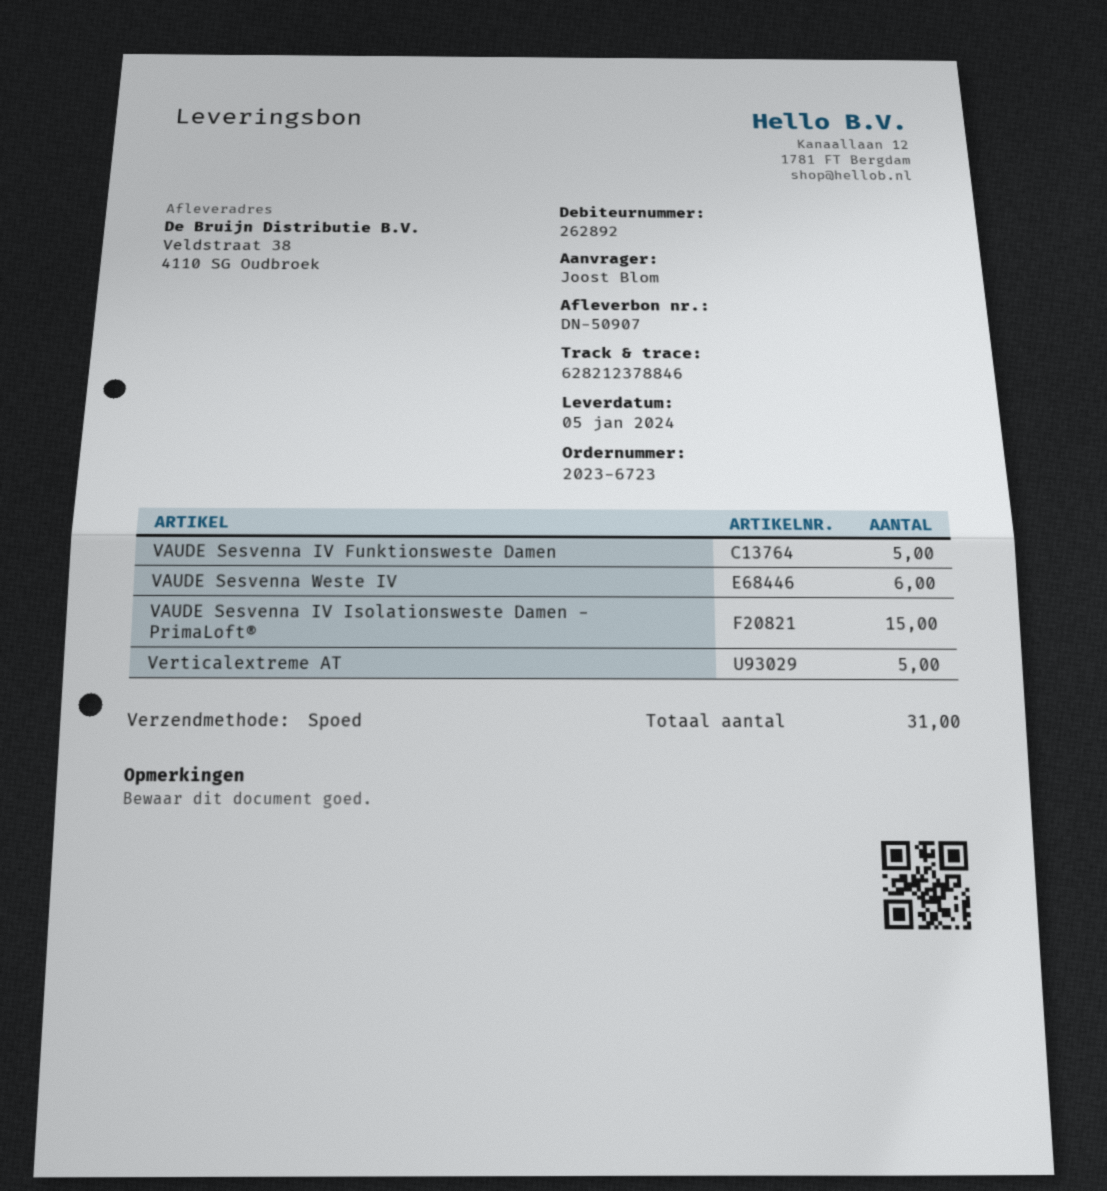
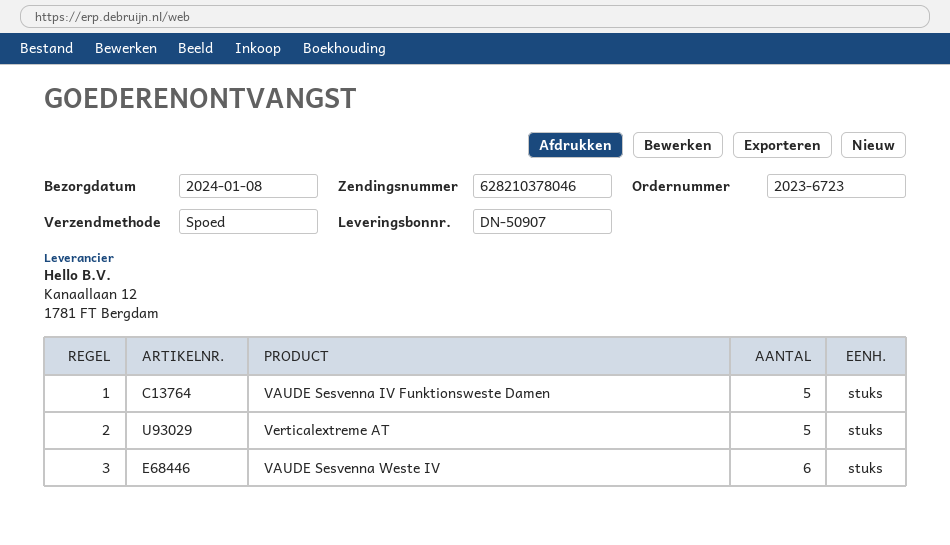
delivery date: 2024-01-05 -> 2024-01-08
tracking number: 628212378846 -> 628210378046
VAUDE Sesvenna IV Isolationsweste Damen - PrimaLoft®: 15 -> none

